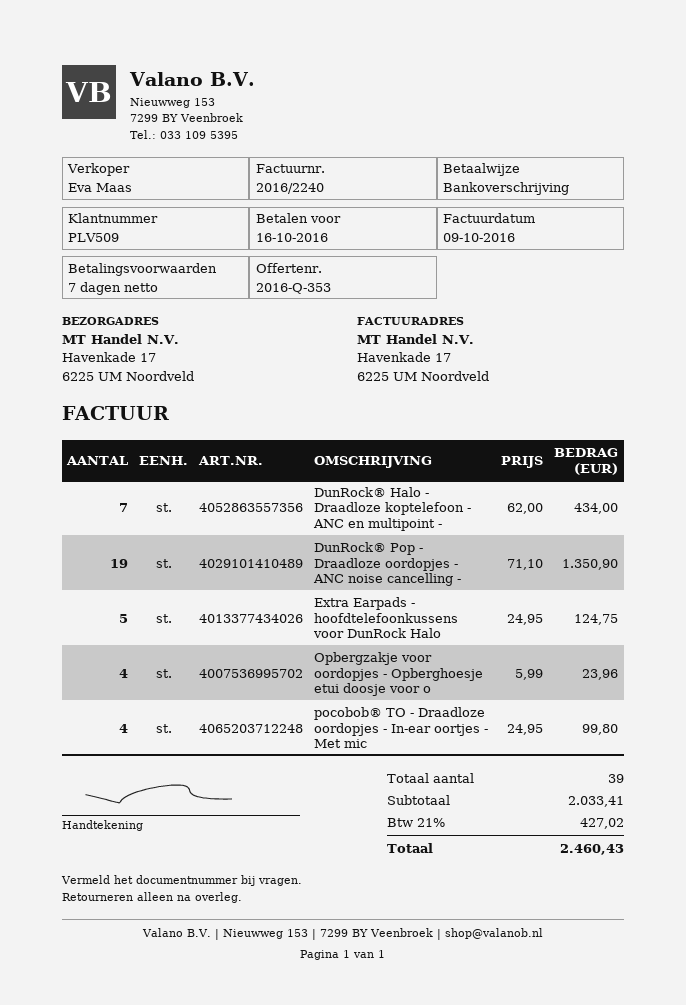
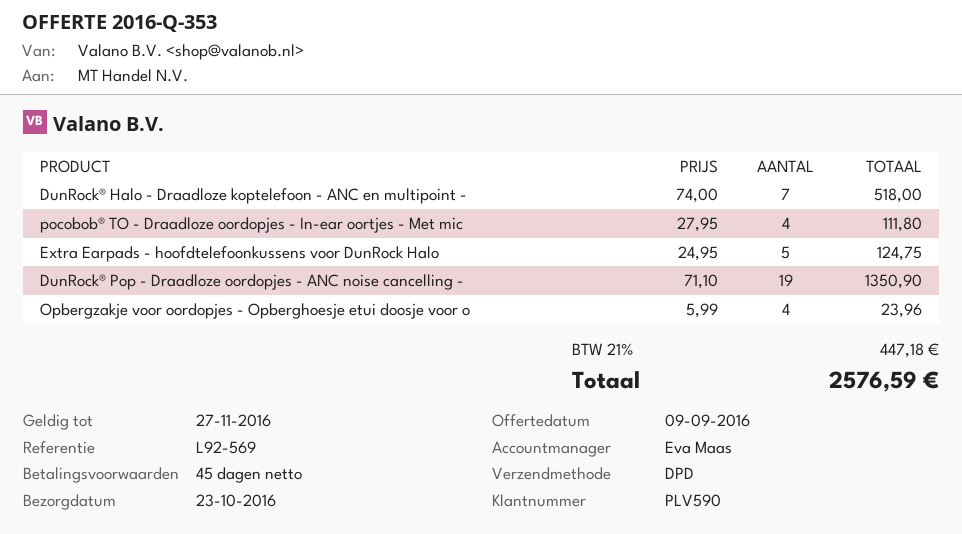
payment terms: 7 days -> 45 days
customer number: PLV509 -> PLV590
DunRock® Halo - Draadloze koptelefoon - ANC en multipoint -: 7 x 62.00 = 434.00 -> 7 x 74.00 = 518.00
pocobob® TO - Draadloze oordopjes - In-ear oortjes - Met mic: 4 x 24.95 = 99.80 -> 4 x 27.95 = 111.80
tax: 21% = 427.02 -> 21% = 447.18
total: 2460.43 -> 2576.59

